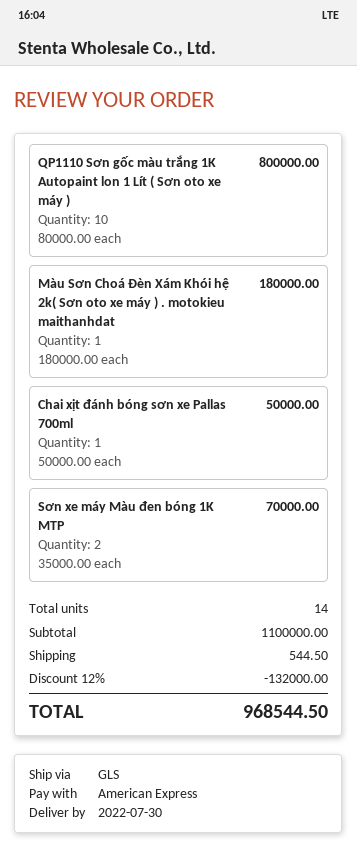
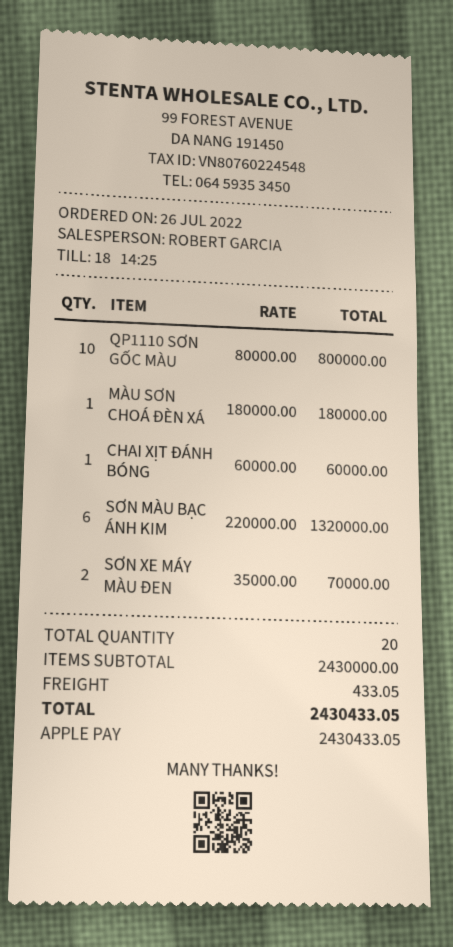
payment method: American Express -> Apple Pay
Chai xịt đánh bóng sơn xe Pallas 700ml: 1 x 50000.00 = 50000.00 -> 1 x 60000.00 = 60000.00
SƠN MÀU BẠC ÁNH KIM: none -> 6 x 220000.00 = 1320000.00
total quantity: 14 -> 20
subtotal: 1100000.00 -> 2430000.00
discount: 12% = 132000.00 -> none
shipping: 544.50 -> 433.05
total: 968544.50 -> 2430433.05

